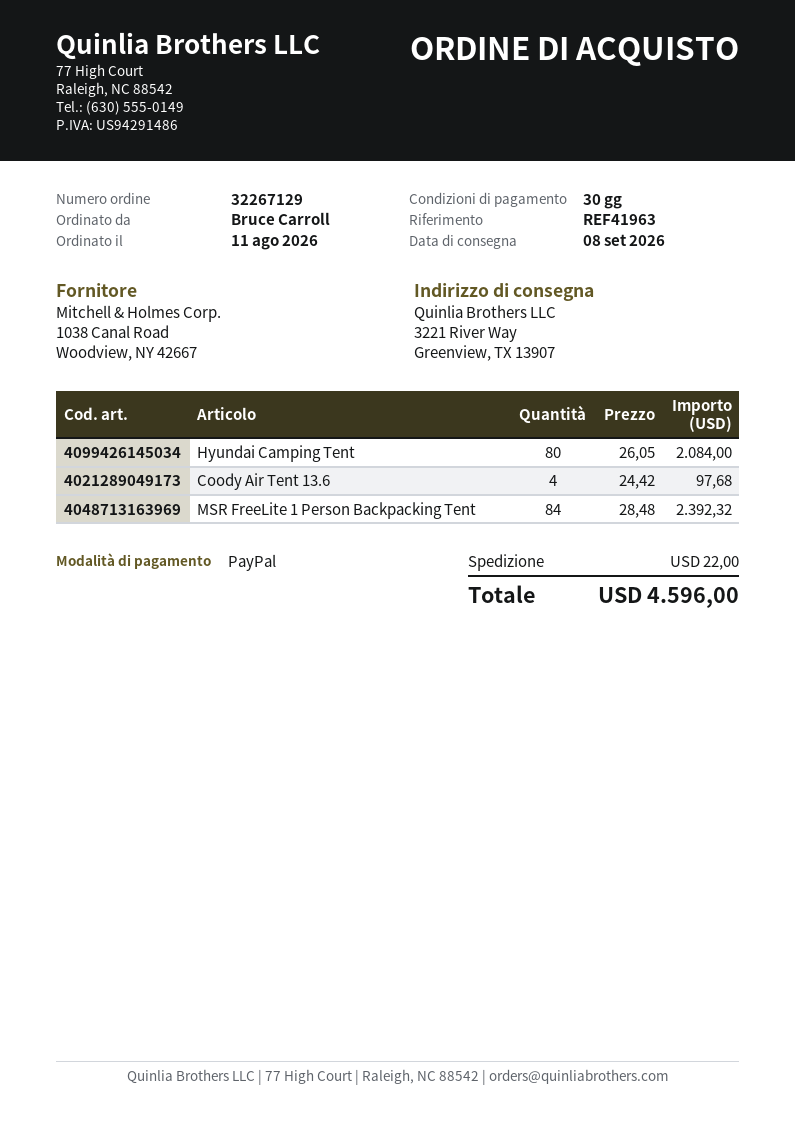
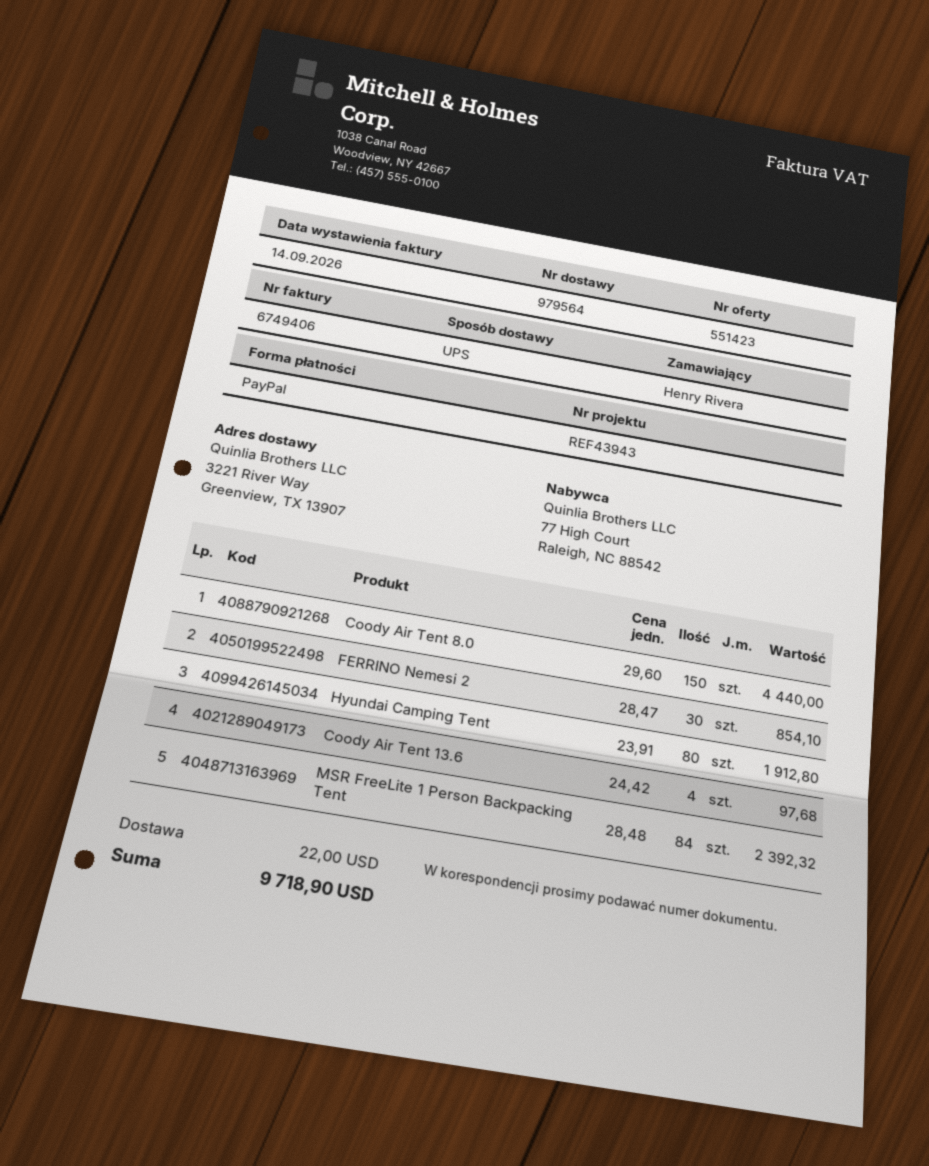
reference: REF41963 -> REF43943
ordered by: Bruce Carroll -> Henry Rivera
Hyundai Camping Tent: 80 x 26.05 = 2084.00 -> 80 x 23.91 = 1912.80
Coody Air Tent 8.0: none -> 150 x 29.60 = 4440.00
FERRINO Nemesi 2: none -> 30 x 28.47 = 854.10
total: 4596.00 -> 9718.90

